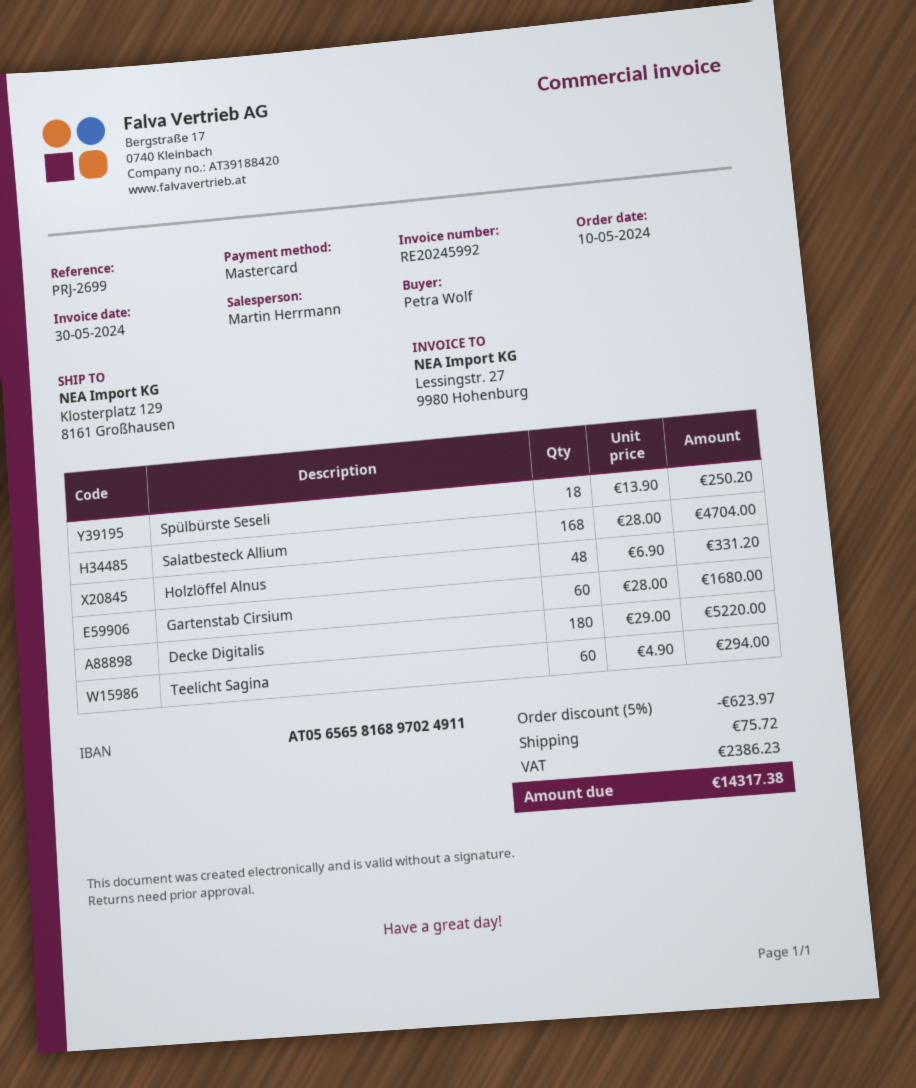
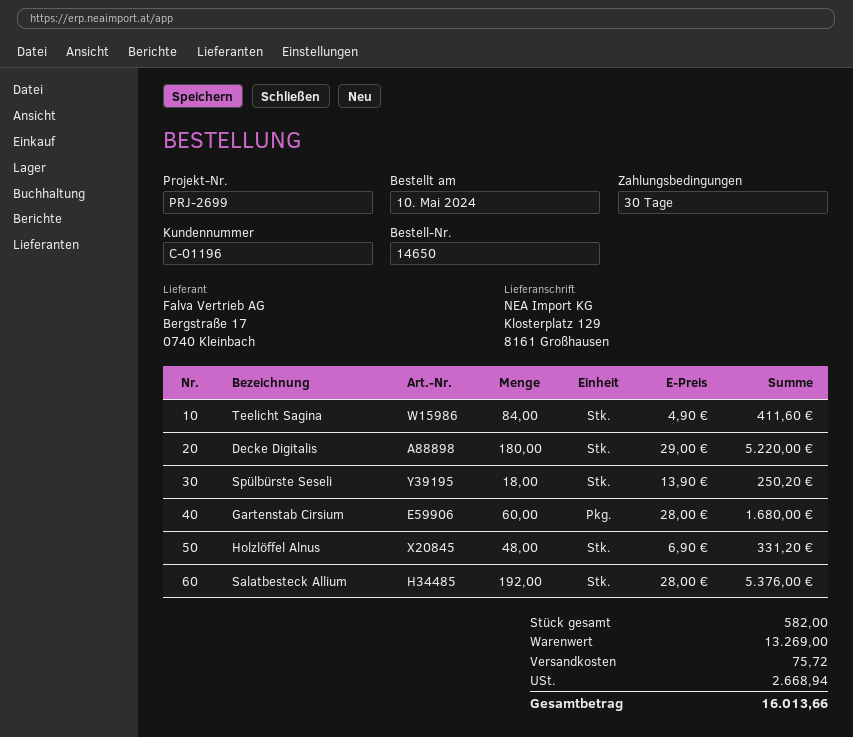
Salatbesteck Allium: 168 x 28.00 = 4704.00 -> 192 x 28.00 = 5376.00
Teelicht Sagina: 60 x 4.90 = 294.00 -> 84 x 4.90 = 411.60
discount: 5% = 623.97 -> none
tax: 2386.23 -> 2668.94
total: 14317.38 -> 16013.66

